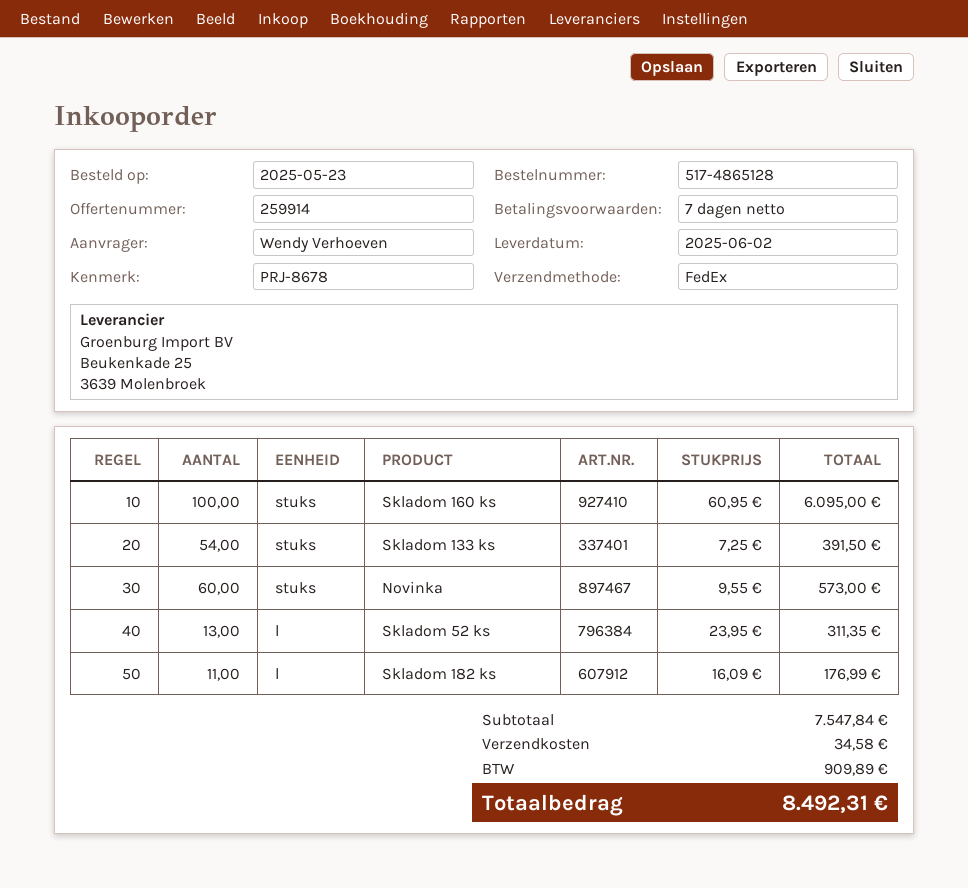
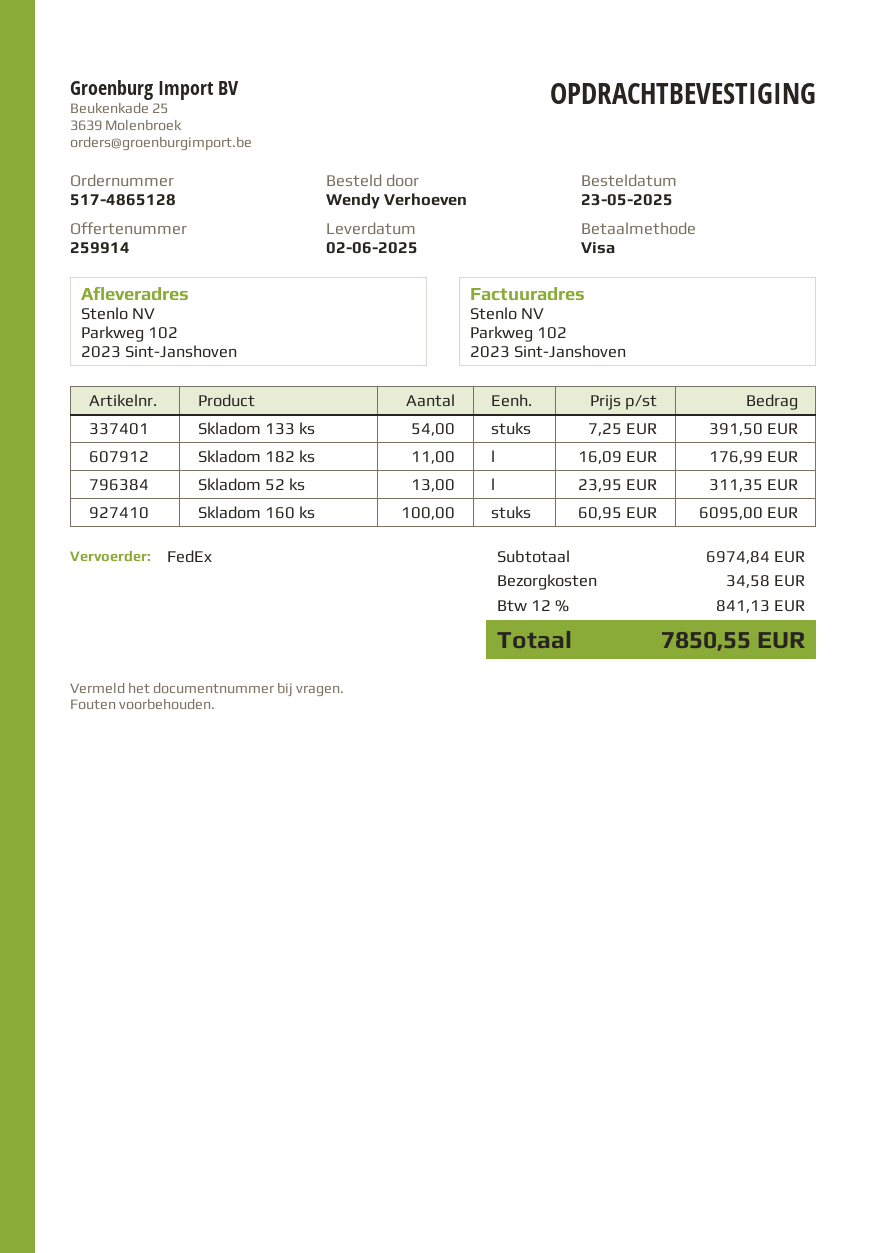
Novinka: 60 x 9.55 = 573.00 -> none
subtotal: 7547.84 -> 6974.84
tax: 909.89 -> 841.13
total: 8492.31 -> 7850.55

